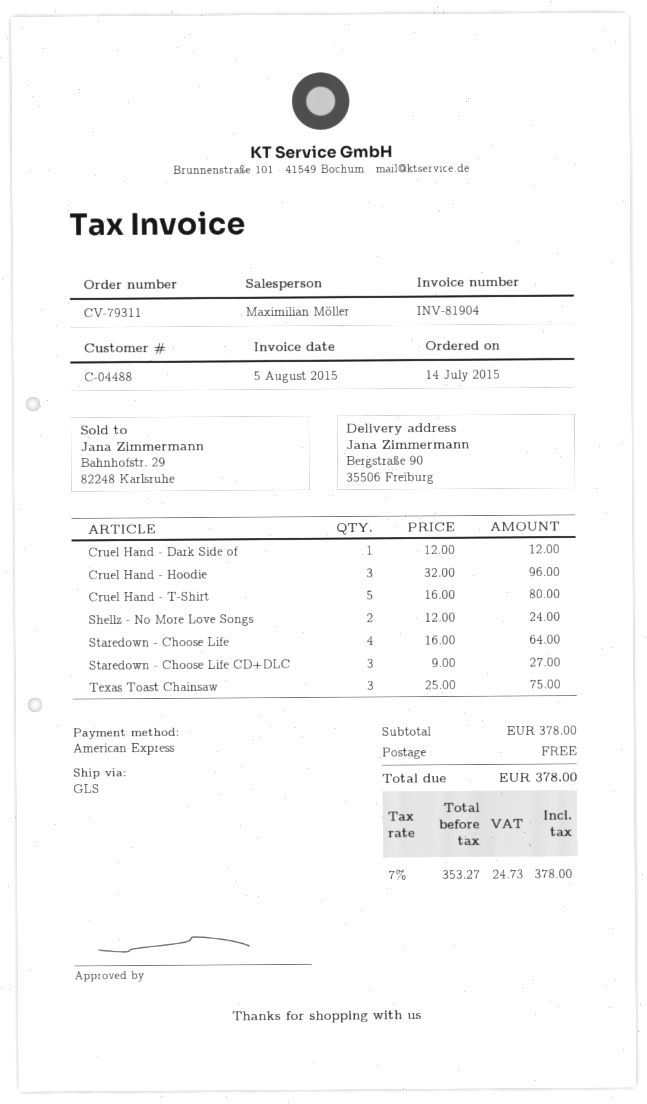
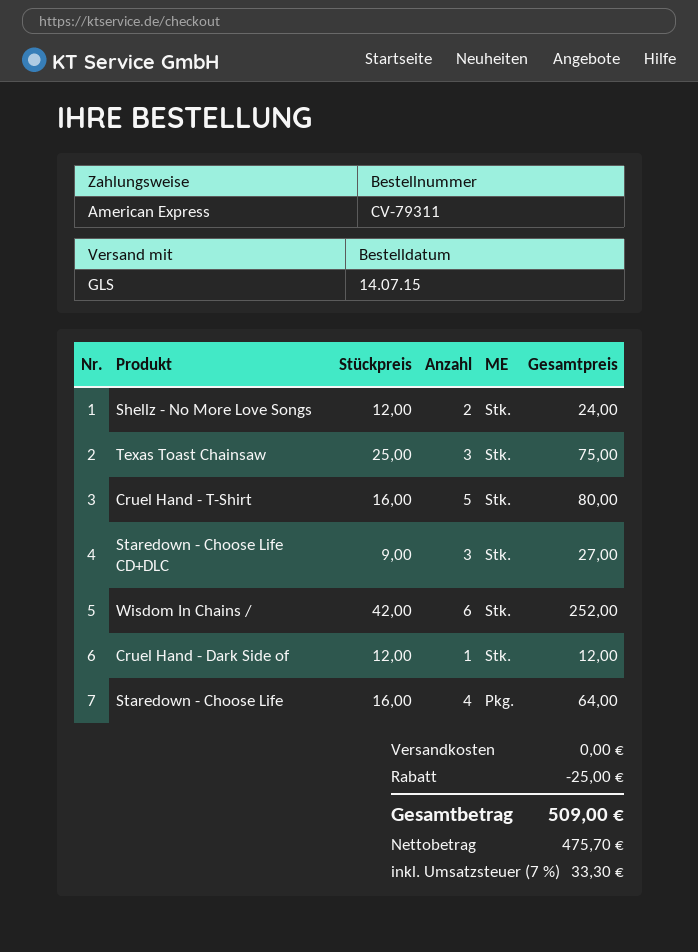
Cruel Hand - Hoodie: 3 x 32.00 = 96.00 -> none
Wisdom In Chains /: none -> 6 x 42.00 = 252.00
discount: none -> 25.00
net: 353.27 -> 475.70
tax: 7% = 24.73 -> 7% = 33.30
total: 378.00 -> 509.00

